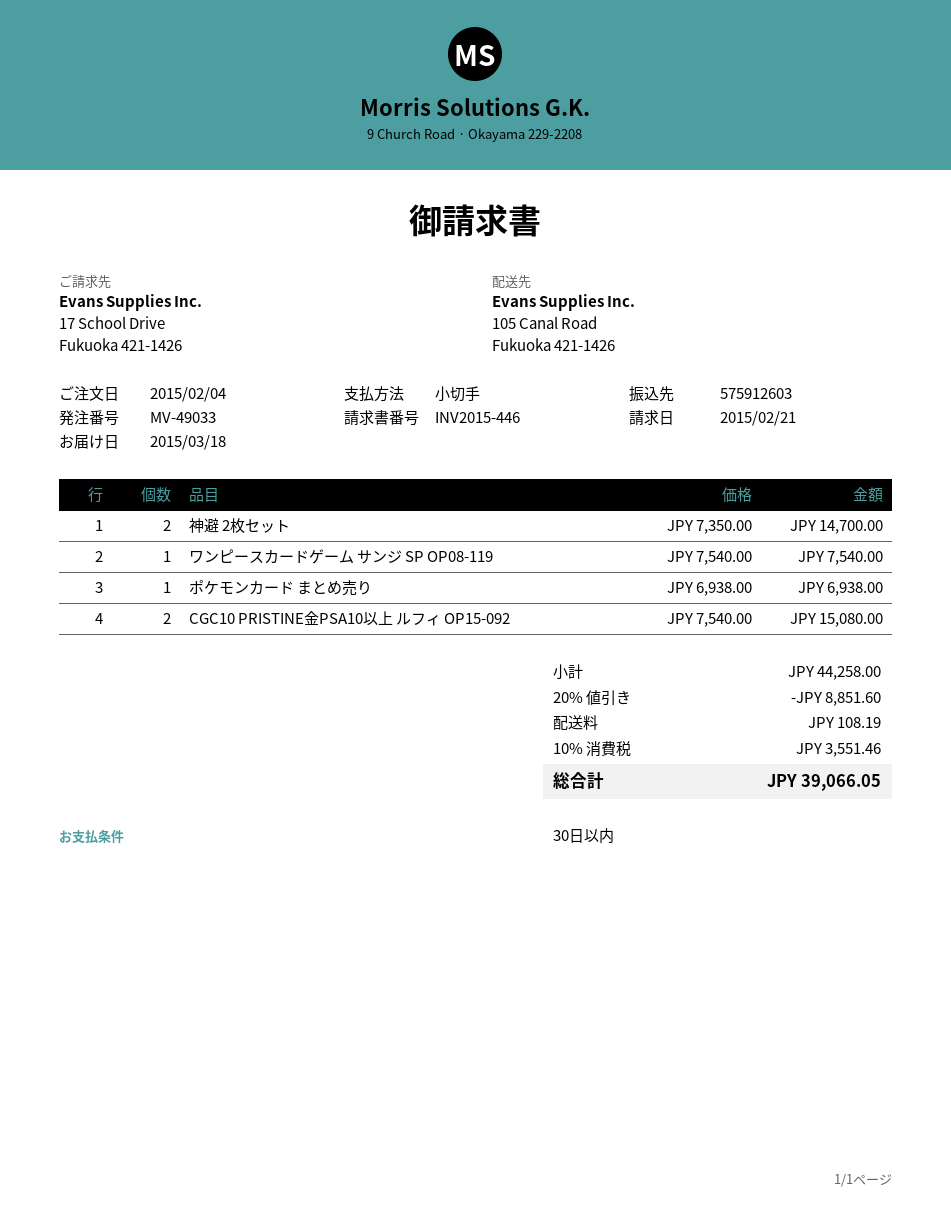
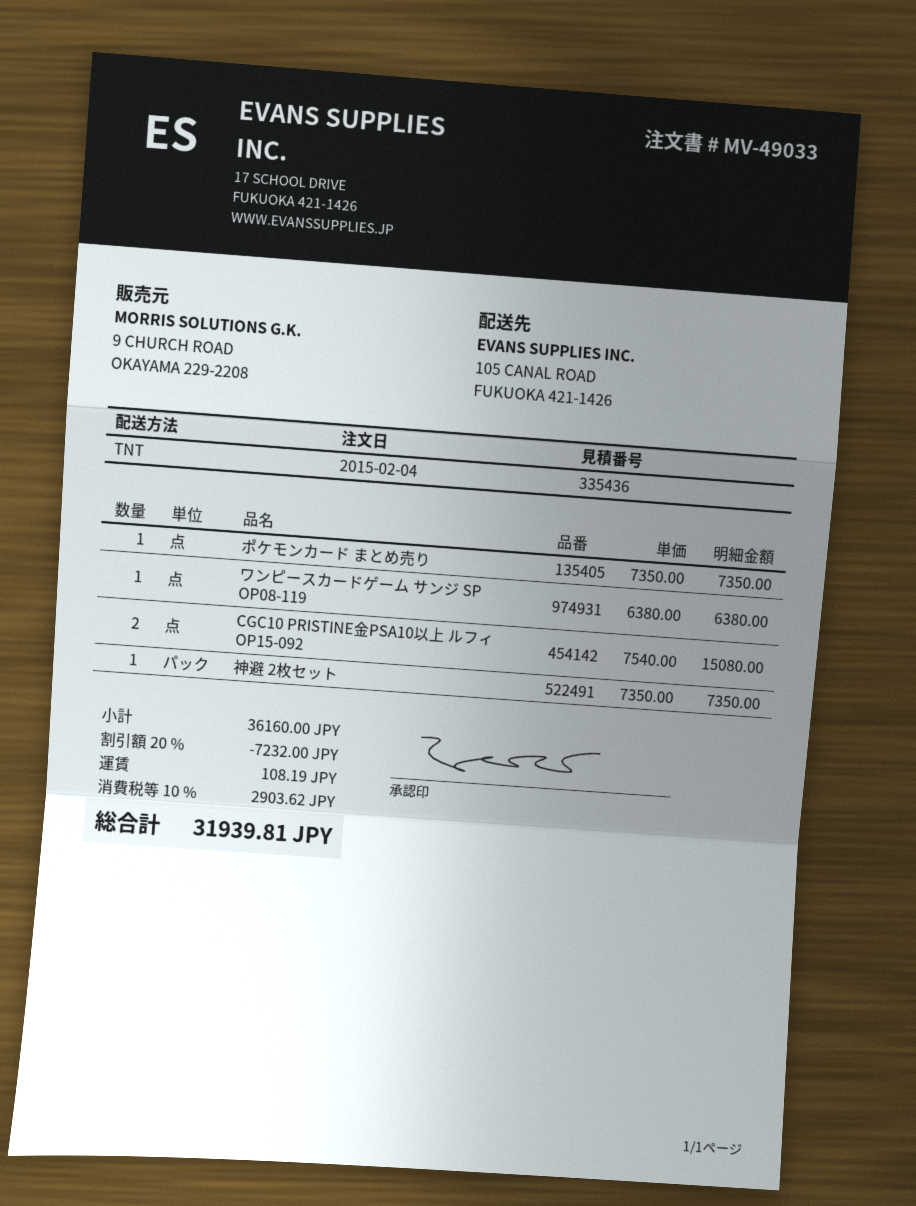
神避 2枚セット: 2 x 7350.00 = 14700.00 -> 1 x 7350.00 = 7350.00
ワンピースカードゲーム サンジ SP OP08-119: 1 x 7540.00 = 7540.00 -> 1 x 6380.00 = 6380.00
ポケモンカード まとめ売り: 1 x 6938.00 = 6938.00 -> 1 x 7350.00 = 7350.00
subtotal: 44258.00 -> 36160.00
discount: 20% = 8851.60 -> 20% = 7232.00
tax: 10% = 3551.46 -> 10% = 2903.62
total: 39066.05 -> 31939.81

